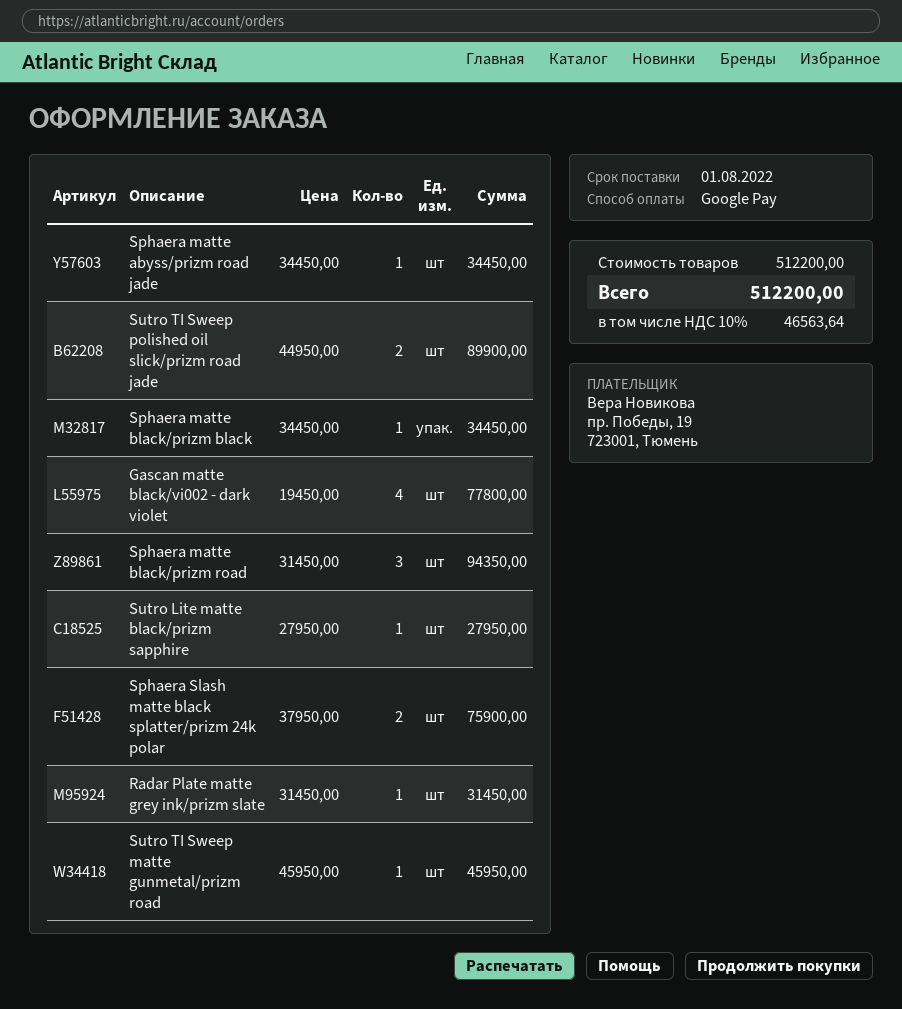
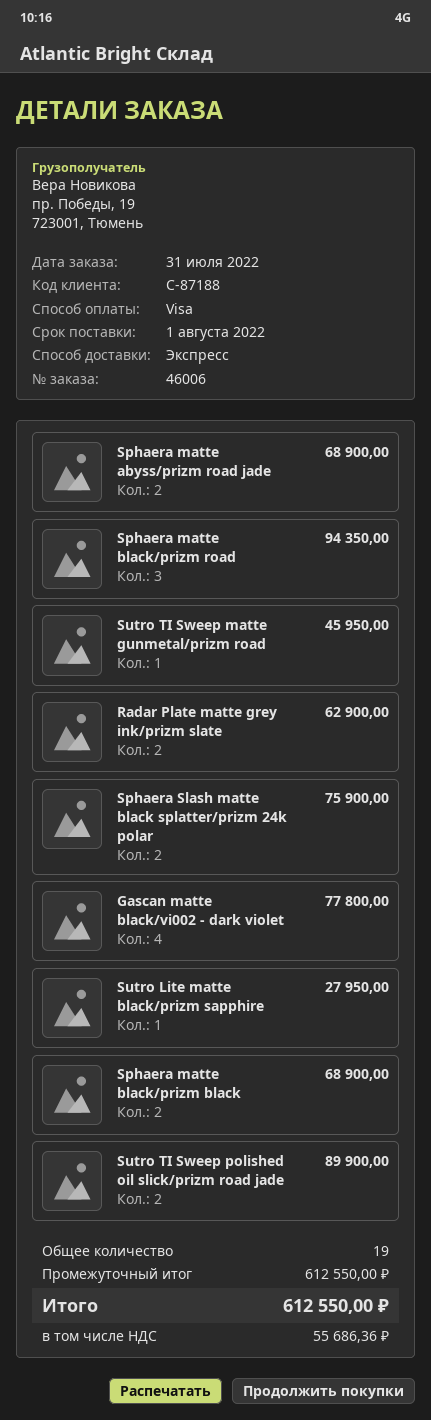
payment method: Google Pay -> Visa
Sphaera matte abyss/prizm road jade: 1 for 34450.00 -> 2 for 68900.00
Sphaera matte black/prizm black: 1 for 34450.00 -> 2 for 68900.00
Radar Plate matte grey ink/prizm slate: 1 for 31450.00 -> 2 for 62900.00
subtotal: 512200.00 -> 612550.00
tax: 46563.64 -> 55686.36
total: 512200.00 -> 612550.00

